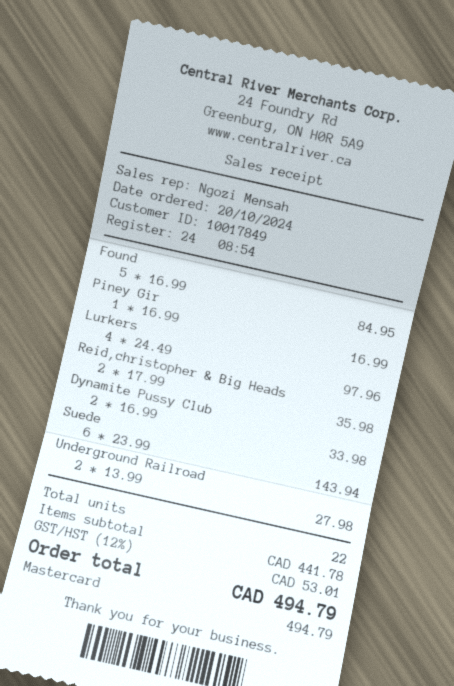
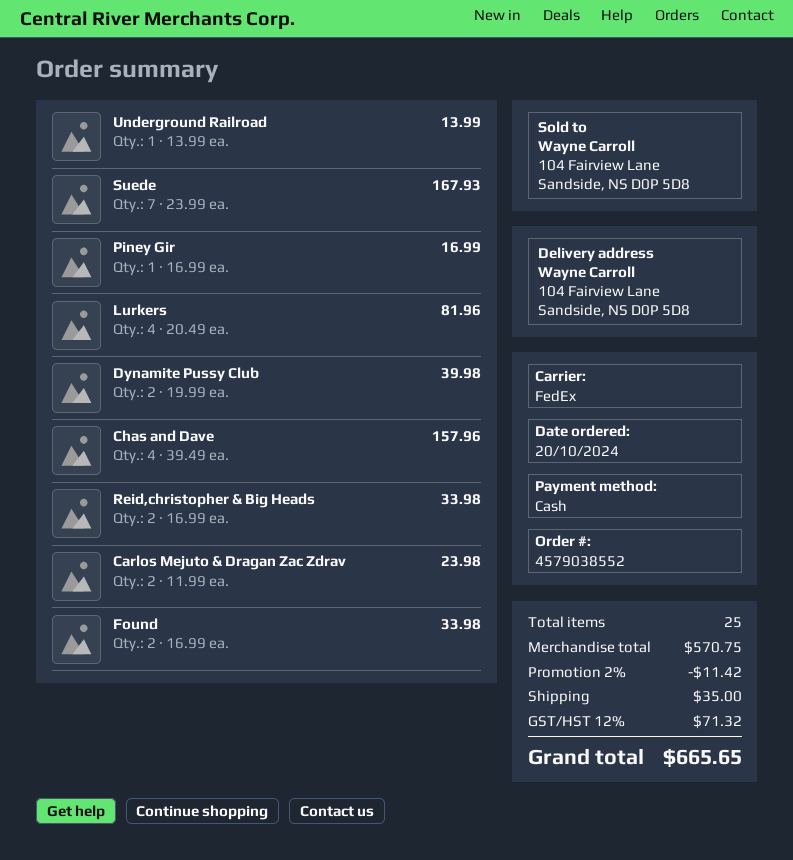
payment method: Mastercard -> cash
Found: 5 x 16.99 = 84.95 -> 2 x 16.99 = 33.98
Lurkers: 4 x 24.49 = 97.96 -> 4 x 20.49 = 81.96
Reid,christopher & Big Heads: 2 x 17.99 = 35.98 -> 2 x 16.99 = 33.98
Dynamite Pussy Club: 2 x 16.99 = 33.98 -> 2 x 19.99 = 39.98
Suede: 6 x 23.99 = 143.94 -> 7 x 23.99 = 167.93
Underground Railroad: 2 x 13.99 = 27.98 -> 1 x 13.99 = 13.99
Chas and Dave: none -> 4 x 39.49 = 157.96
Carlos Mejuto & Dragan Zac Zdrav: none -> 2 x 11.99 = 23.98
total quantity: 22 -> 25
subtotal: 441.78 -> 570.75
discount: none -> 2% = 11.42
shipping: none -> 35.00
tax: 12% = 53.01 -> 12% = 71.32
total: 494.79 -> 665.65

